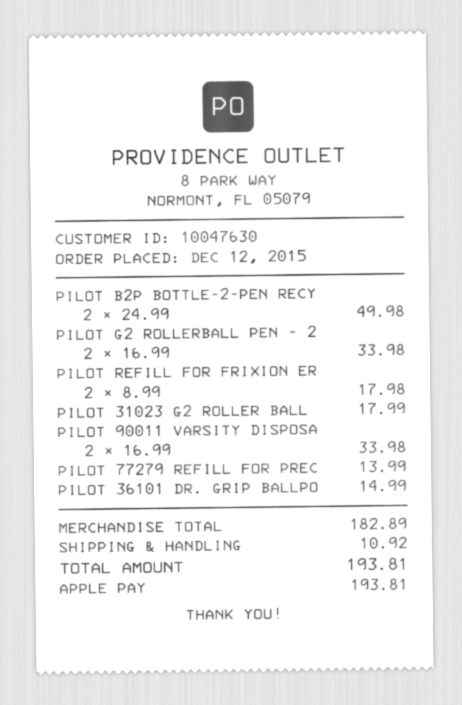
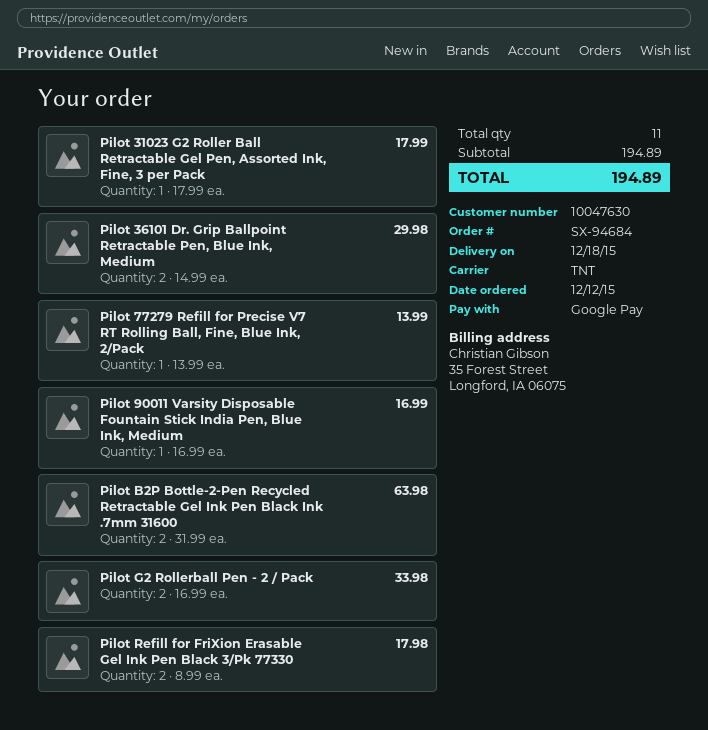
payment method: Apple Pay -> Google Pay
PILOT B2P BOTTLE-2-PEN RECY: 2 x 24.99 = 49.98 -> 2 x 31.99 = 63.98
PILOT 90011 VARSITY DISPOSA: 2 x 16.99 = 33.98 -> 1 x 16.99 = 16.99
PILOT 36101 DR. GRIP BALLPO: 1 x 14.99 = 14.99 -> 2 x 14.99 = 29.98
subtotal: 182.89 -> 194.89
shipping: 10.92 -> none
total: 193.81 -> 194.89

